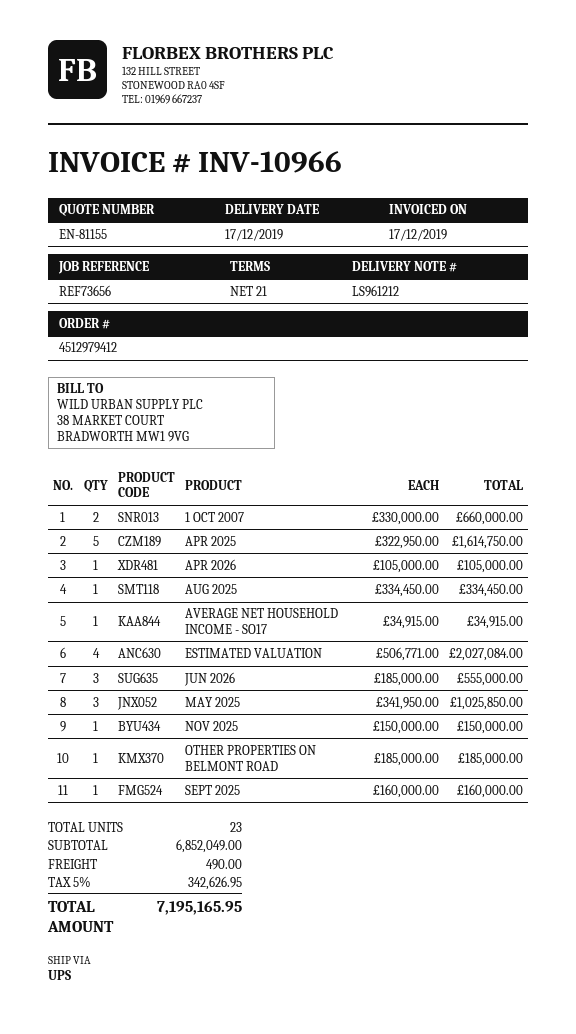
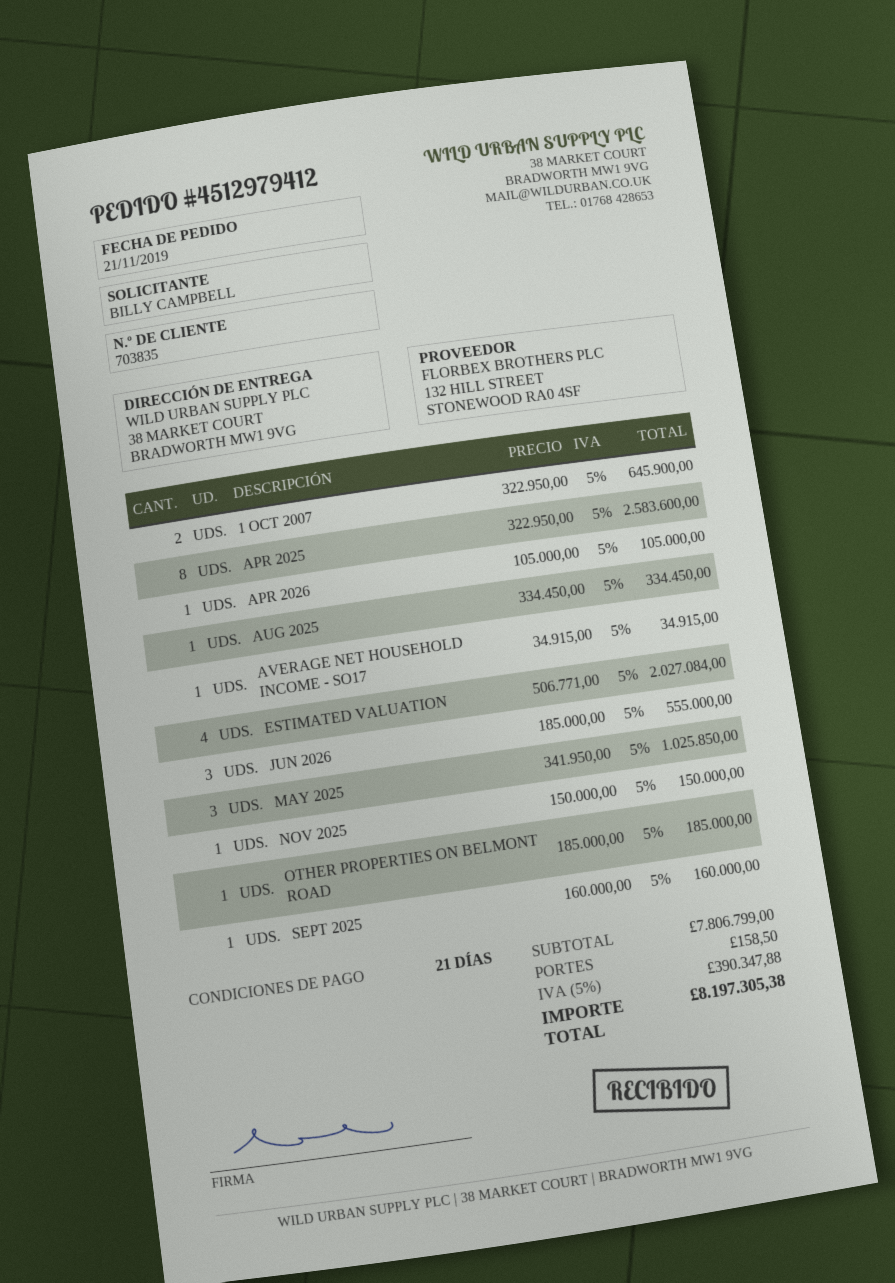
1 OCT 2007: 2 x 330000.00 = 660000.00 -> 2 x 322950.00 = 645900.00
APR 2025: 5 x 322950.00 = 1614750.00 -> 8 x 322950.00 = 2583600.00
subtotal: 6852049.00 -> 7806799.00
shipping: 490.00 -> 158.50
tax: 5% = 342626.95 -> 5% = 390347.88
total: 7195165.95 -> 8197305.38

